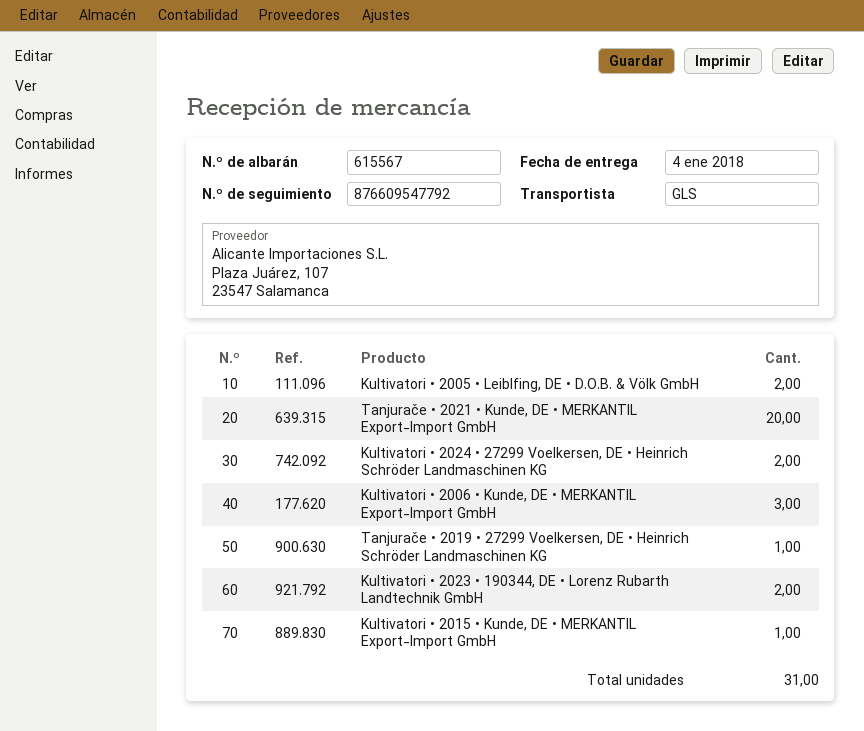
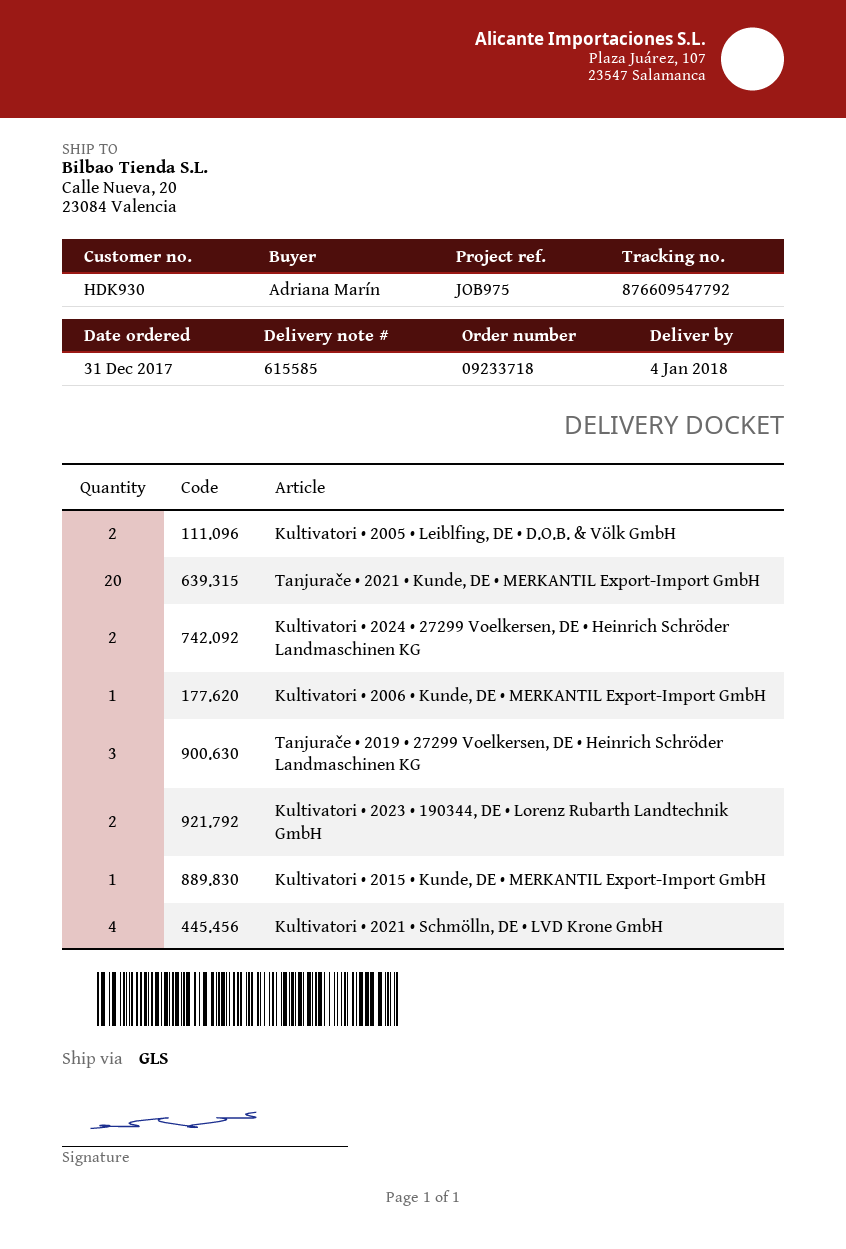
delivery note number: 615567 -> 615585
Kultivatori • 2006 • Kunde, DE • MERKANTIL Export-Import GmbH: 3 -> 1
Tanjurače • 2019 • 27299 Voelkersen, DE • Heinrich Schröder Landmaschinen KG: 1 -> 3
Kultivatori • 2021 • Schmölln, DE • LVD Krone GmbH: none -> 4

